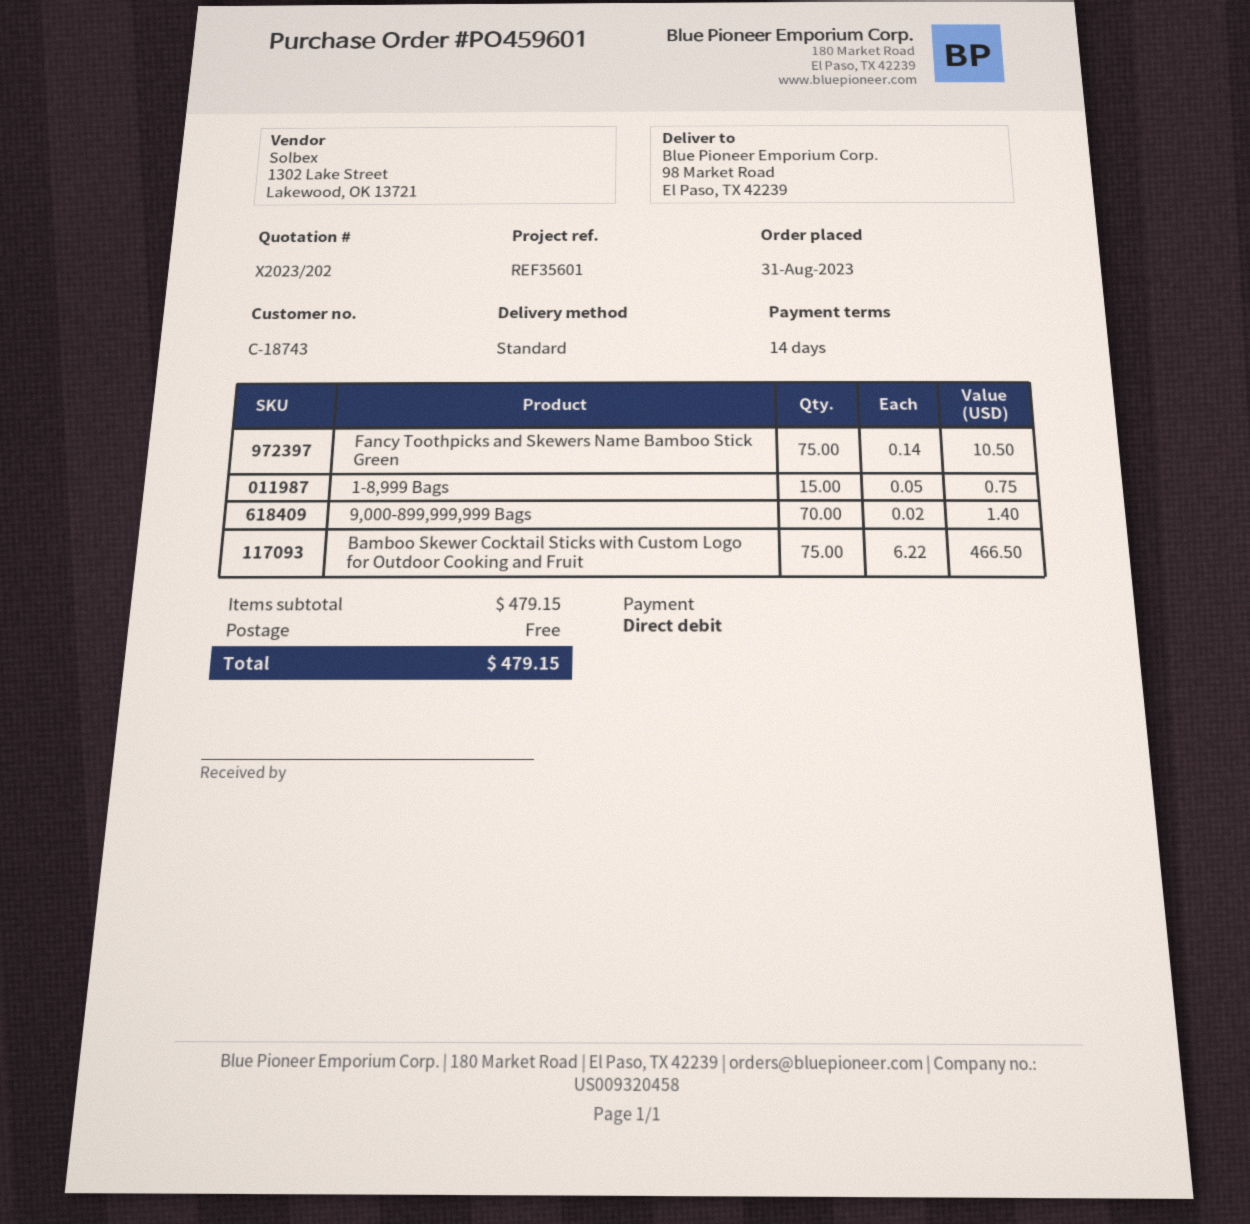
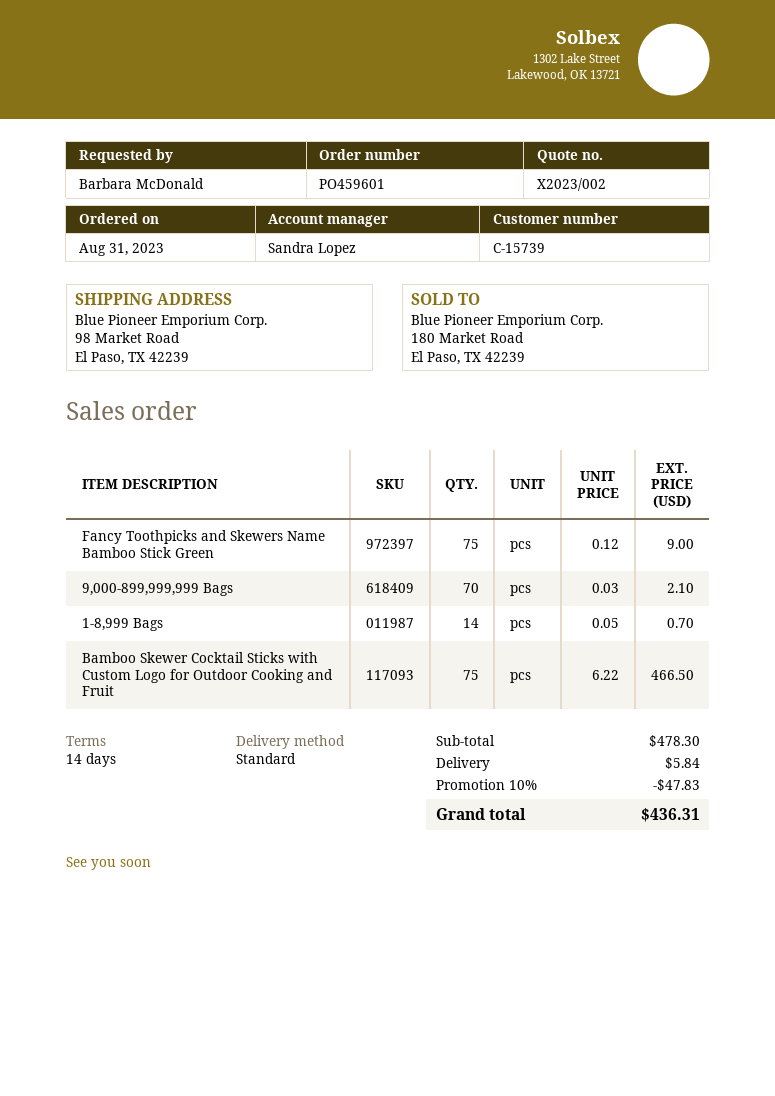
quote number: X2023/202 -> X2023/002
customer number: C-18743 -> C-15739
Fancy Toothpicks and Skewers Name Bamboo Stick Green: 75 x 0.14 = 10.50 -> 75 x 0.12 = 9.00
1-8,999 Bags: 15 x 0.05 = 0.75 -> 14 x 0.05 = 0.70
9,000-899,999,999 Bags: 70 x 0.02 = 1.40 -> 70 x 0.03 = 2.10
subtotal: 479.15 -> 478.30
discount: none -> 10% = 47.83
shipping: 0.00 -> 5.84
total: 479.15 -> 436.31

